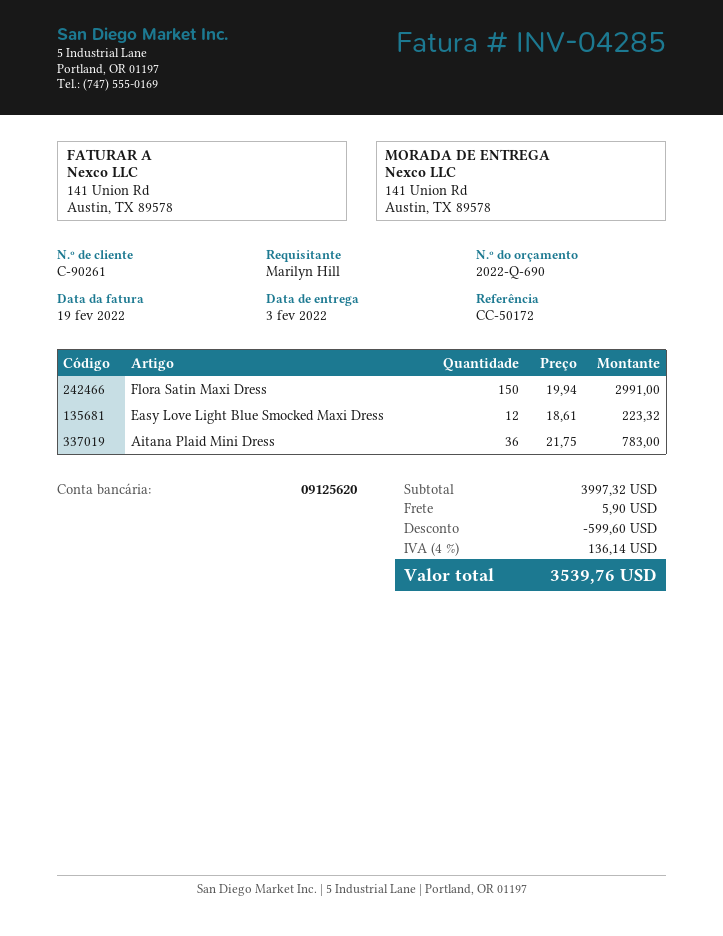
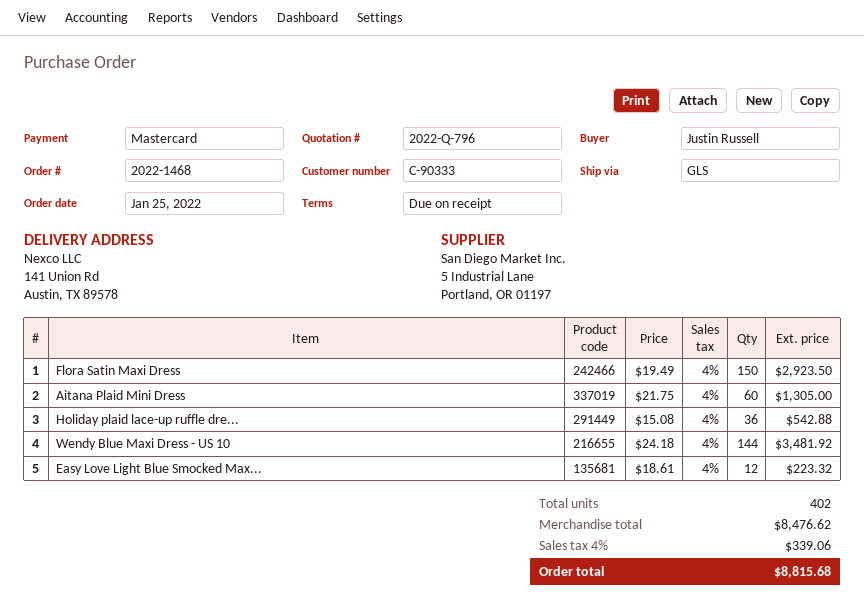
quote number: 2022-Q-690 -> 2022-Q-796
customer number: C-90261 -> C-90333
ordered by: Marilyn Hill -> Justin Russell
Flora Satin Maxi Dress: 150 x 19.94 = 2991.00 -> 150 x 19.49 = 2923.50
Aitana Plaid Mini Dress: 36 x 21.75 = 783.00 -> 60 x 21.75 = 1305.00
Holiday plaid lace-up ruffle dre...: none -> 36 x 15.08 = 542.88
Wendy Blue Maxi Dress - US 10: none -> 144 x 24.18 = 3481.92
subtotal: 3997.32 -> 8476.62
discount: 599.60 -> none
shipping: 5.90 -> none
tax: 4% = 136.14 -> 4% = 339.06
total: 3539.76 -> 8815.68

